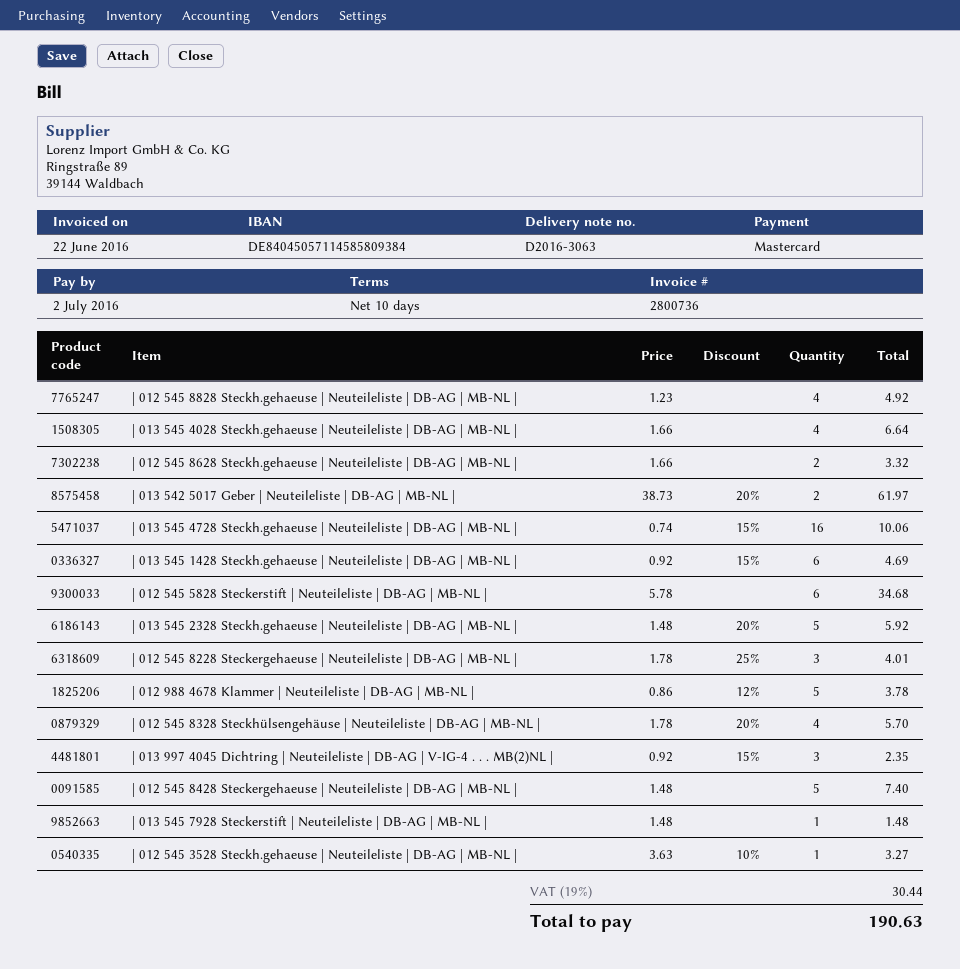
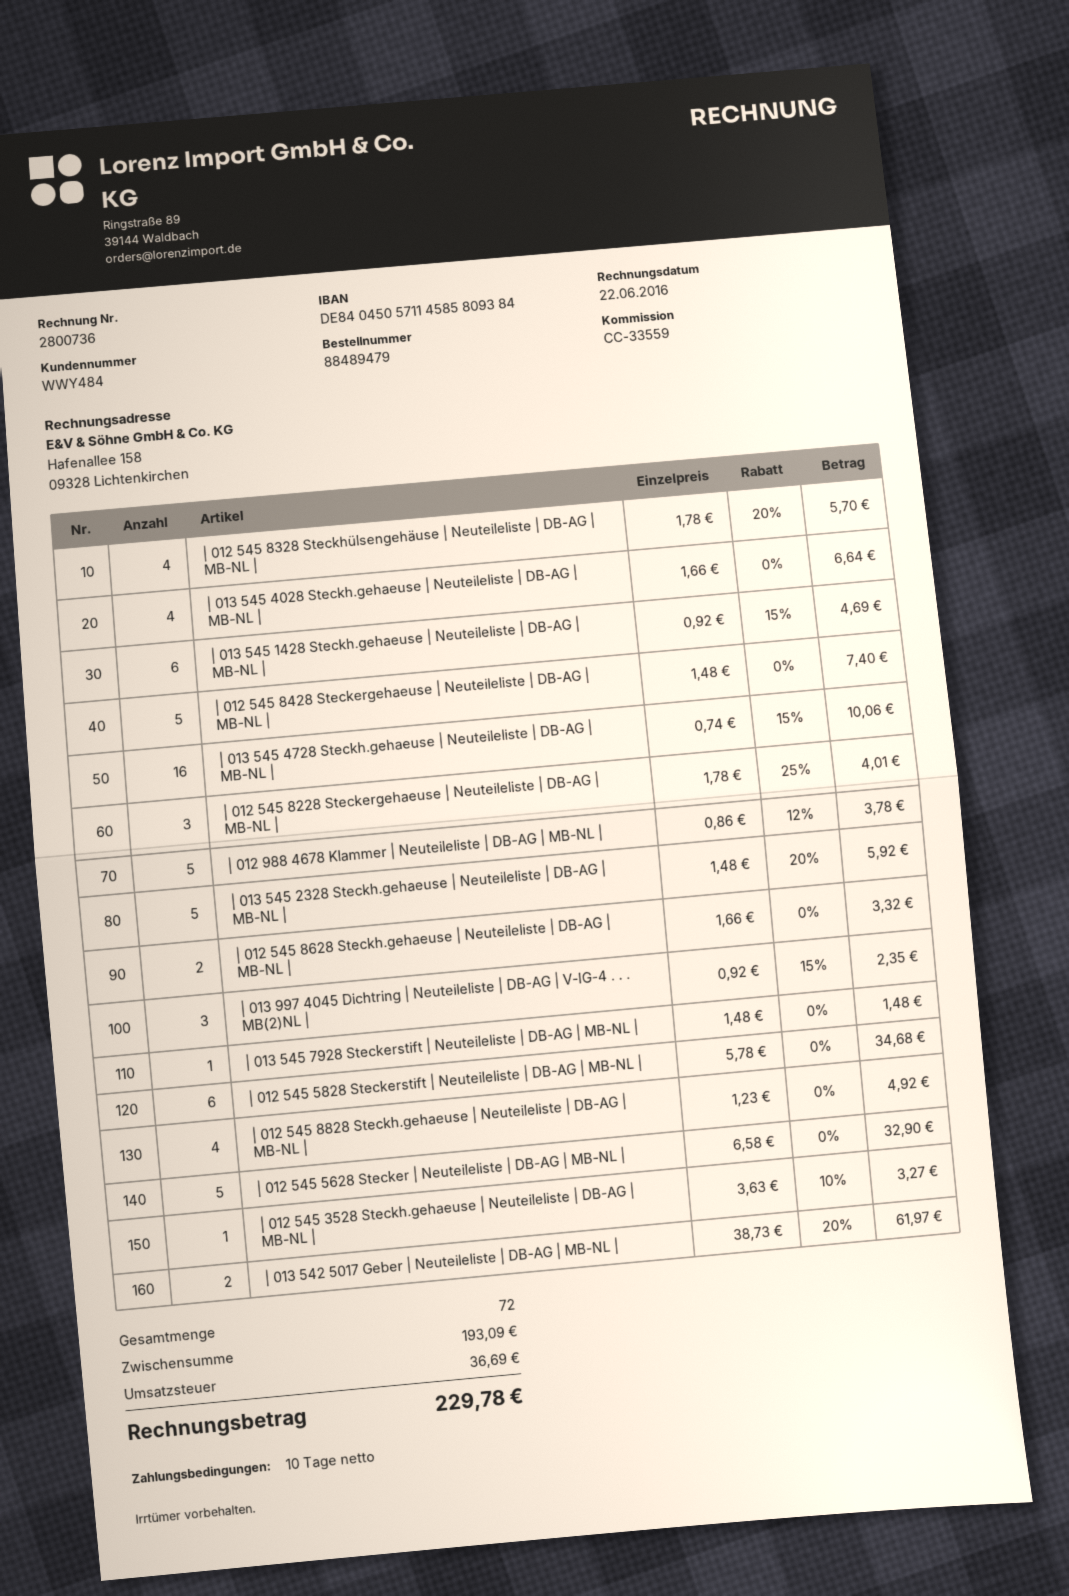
| 012 545 5628 Stecker | Neuteileliste | DB-AG | MB-NL |: none -> 5 x 6.58 = 32.90
tax: 30.44 -> 36.69
total: 190.63 -> 229.78

